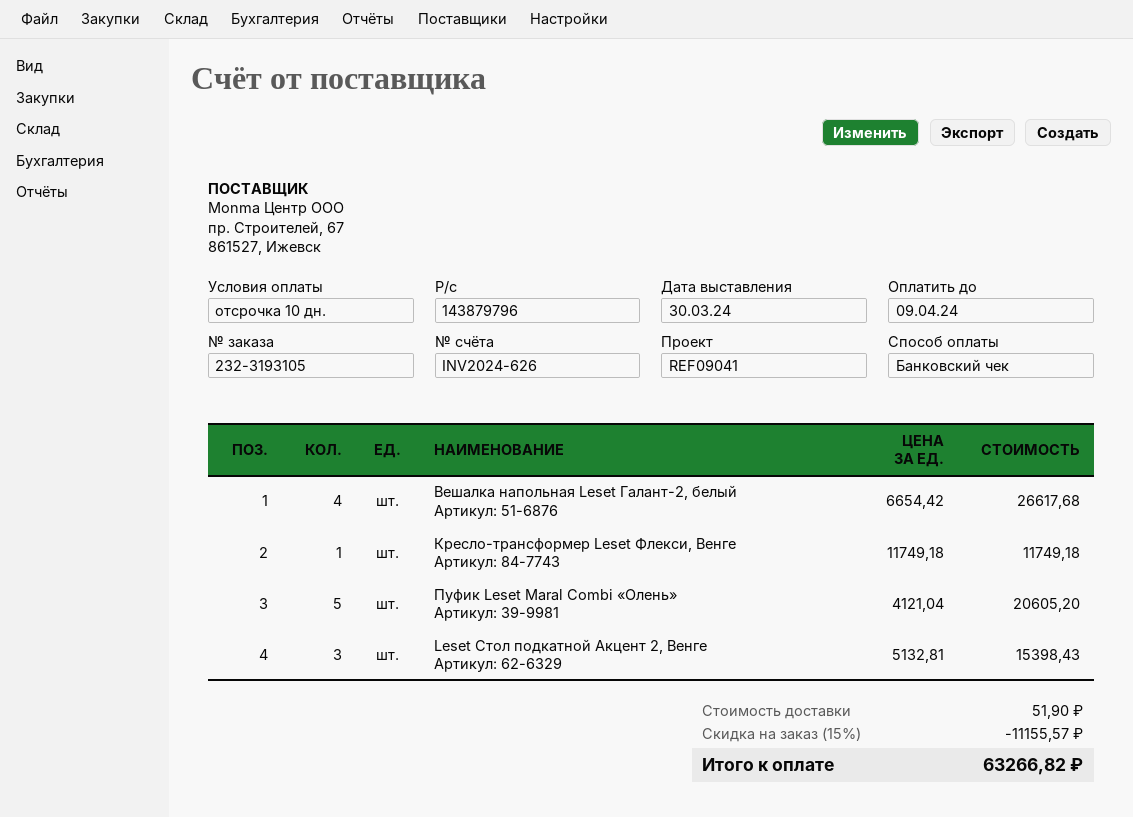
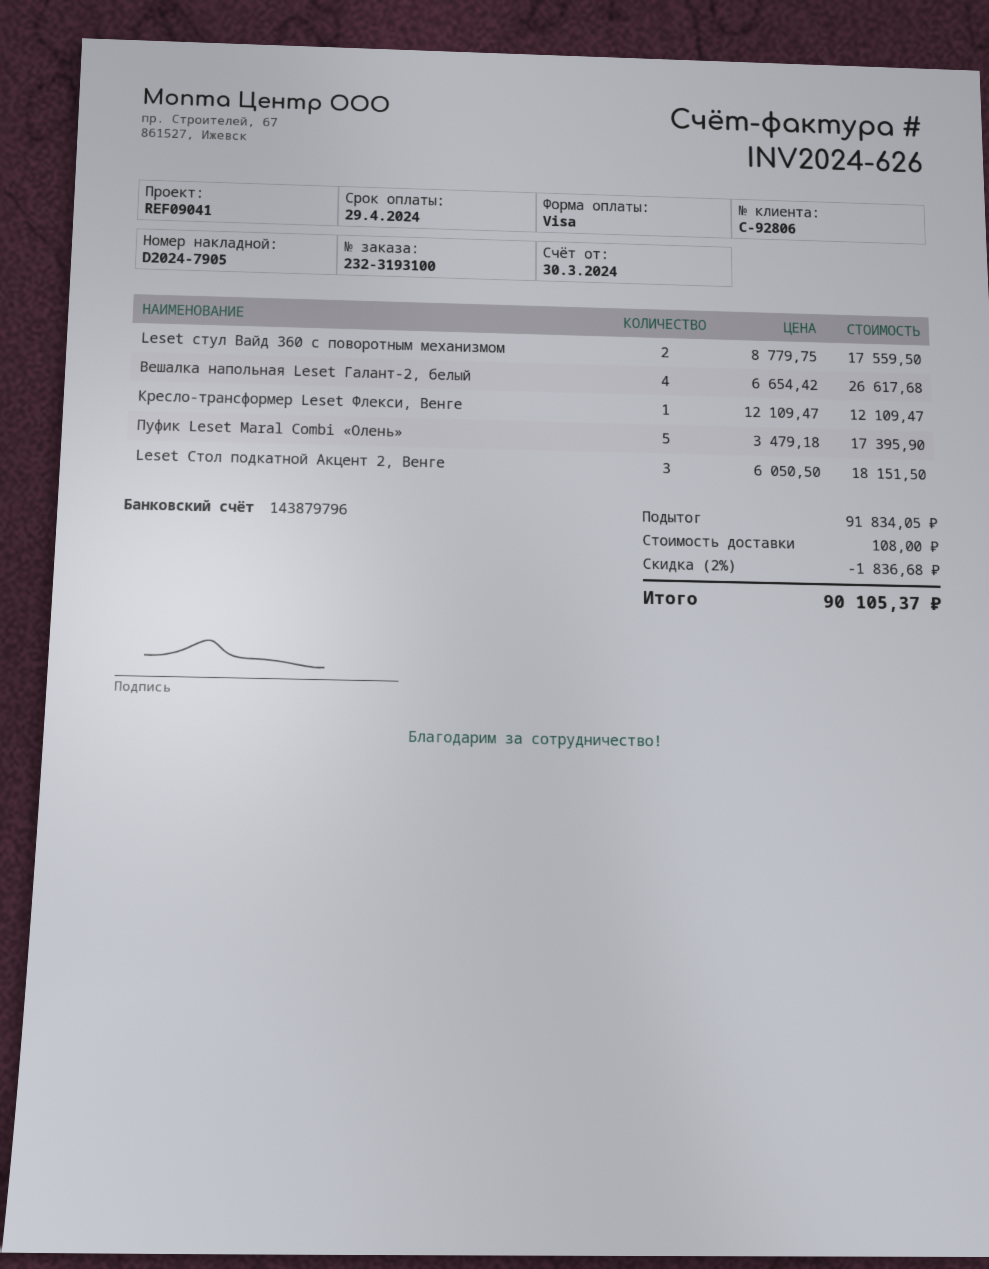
order number: 232-3193105 -> 232-3193100
due date: 2024-04-09 -> 2024-04-29
payment method: cheque -> Visa
Кресло-трансформер Leset Флекси, Венге: 1 x 11749.18 = 11749.18 -> 1 x 12109.47 = 12109.47
Пуфик Leset Maral Combi «Олень»: 5 x 4121.04 = 20605.20 -> 5 x 3479.18 = 17395.90
Leset Стол подкатной Акцент 2, Венге: 3 x 5132.81 = 15398.43 -> 3 x 6050.50 = 18151.50
Leset стул Вайд 360 с поворотным механизмом: none -> 2 x 8779.75 = 17559.50
discount: 15% = 11155.57 -> 2% = 1836.68
shipping: 51.90 -> 108.00
total: 63266.82 -> 90105.37

